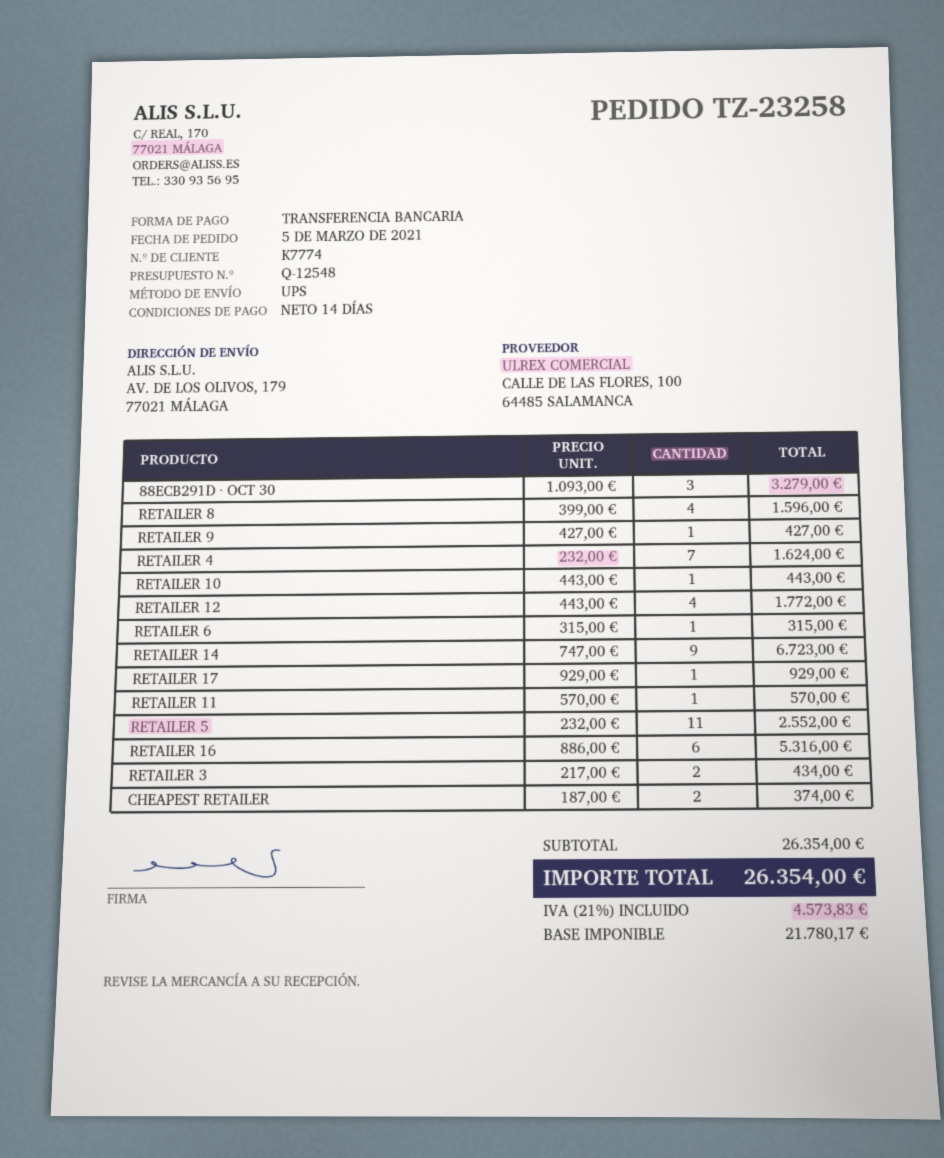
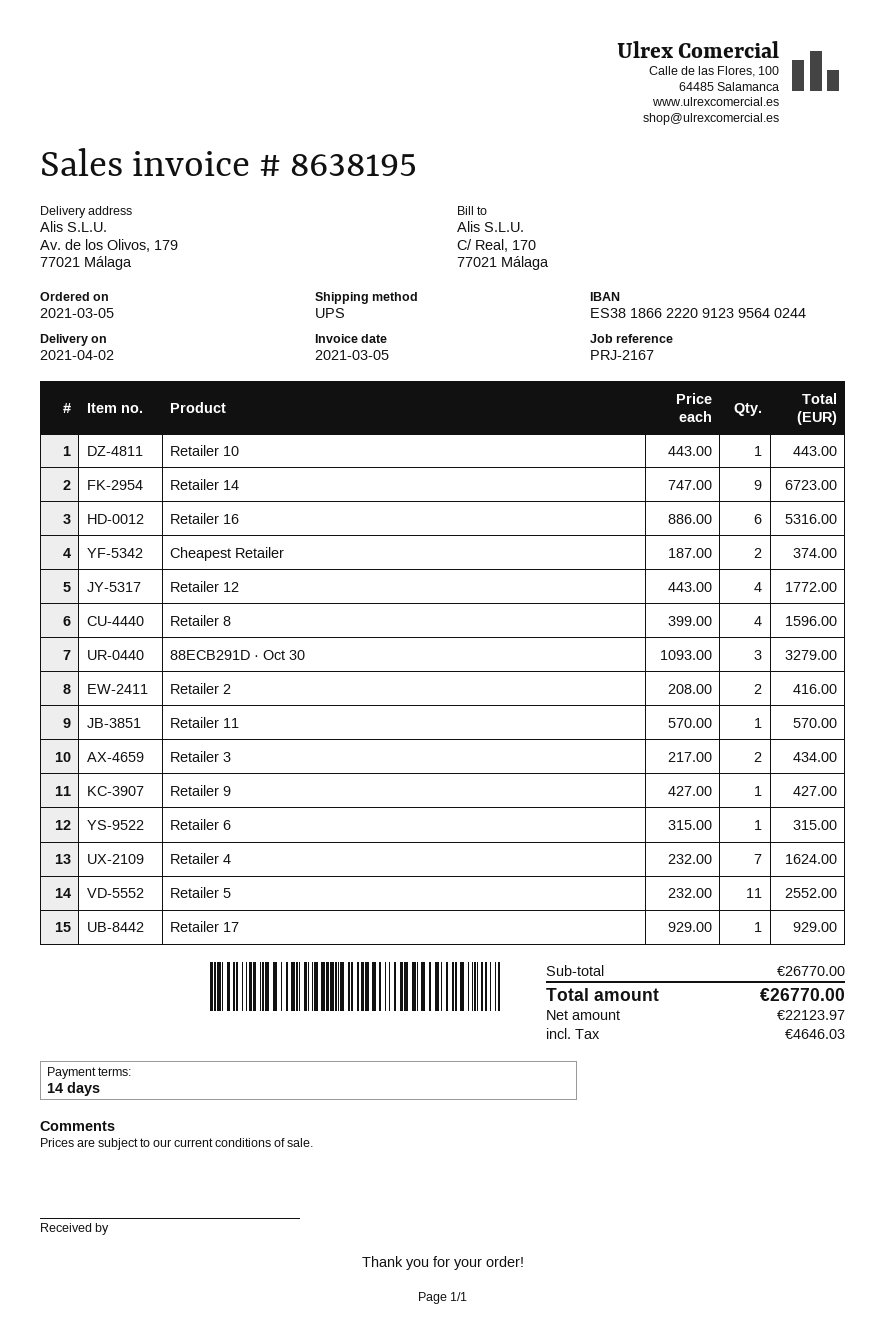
Retailer 2: none -> 2 x 208.00 = 416.00
subtotal: 26354.00 -> 26770.00
net: 21780.17 -> 22123.97
tax: 4573.83 -> 4646.03
total: 26354.00 -> 26770.00

